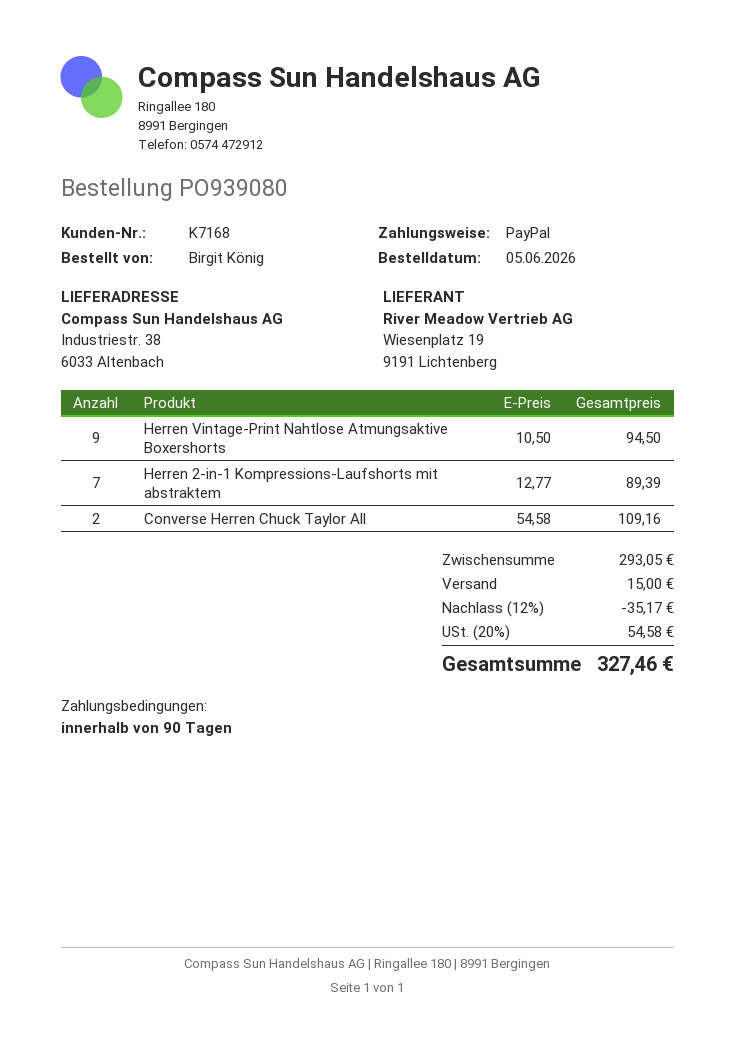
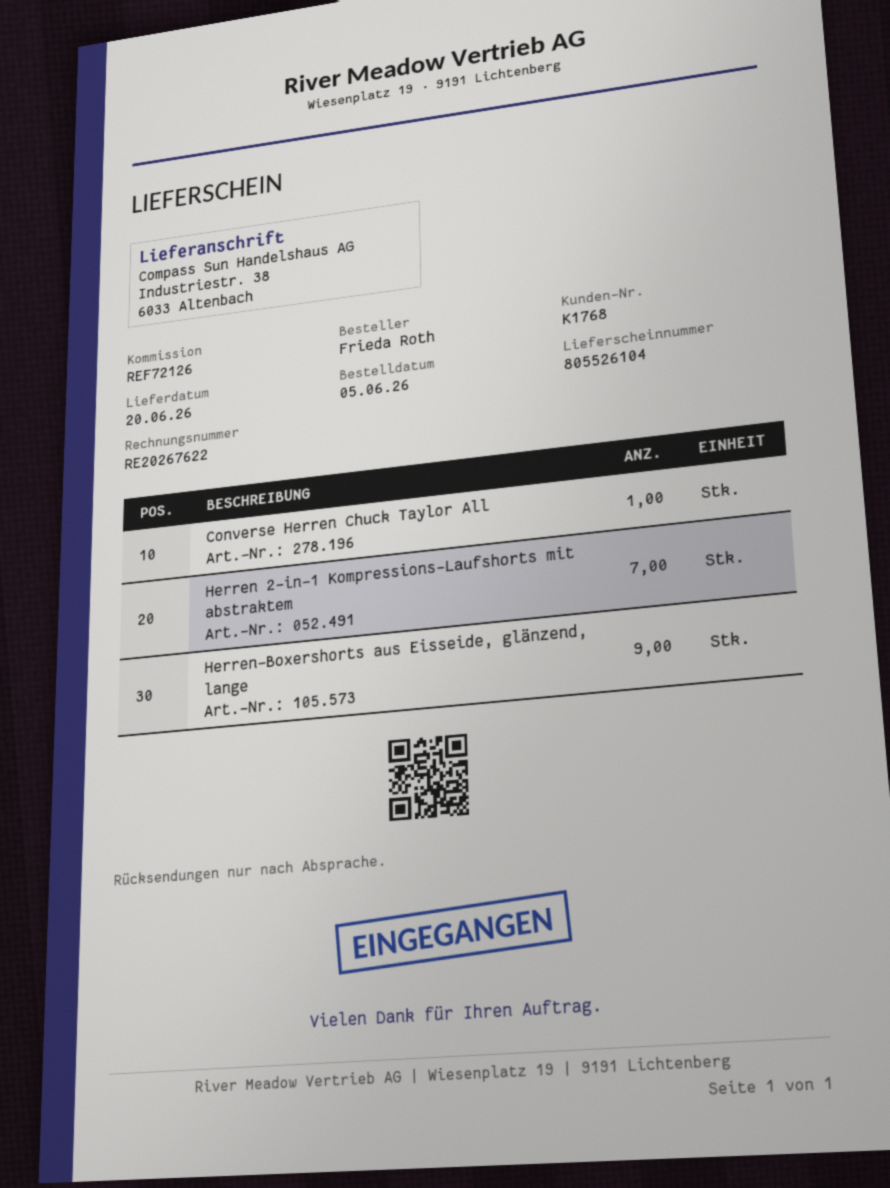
customer number: K7168 -> K1768
ordered by: Birgit König -> Frieda Roth
Herren Vintage-Print Nahtlose Atmungsaktive Boxershorts: 9 -> none
Converse Herren Chuck Taylor All: 2 -> 1
Herren-Boxershorts aus Eisseide, glänzend, lange: none -> 9

